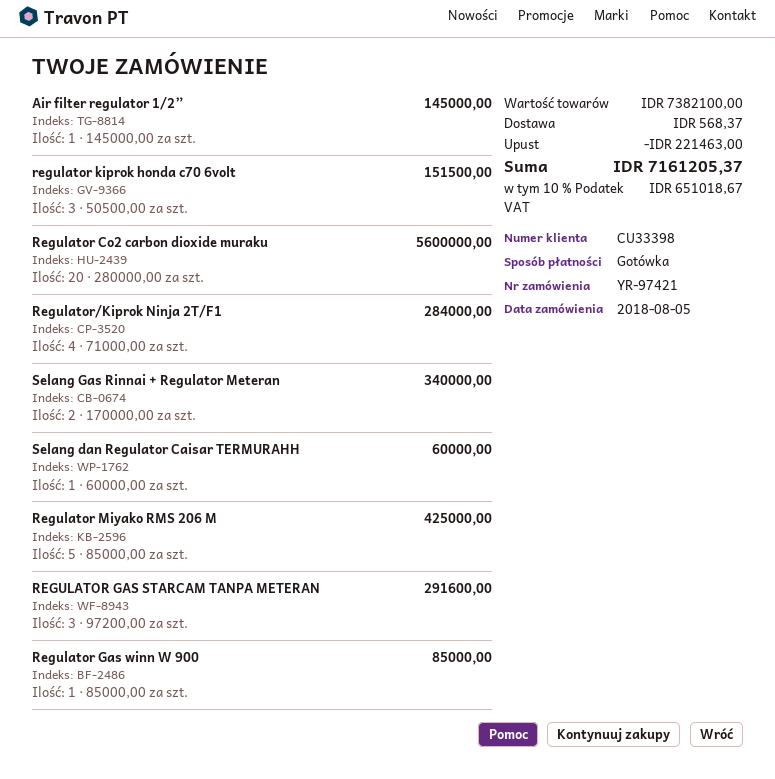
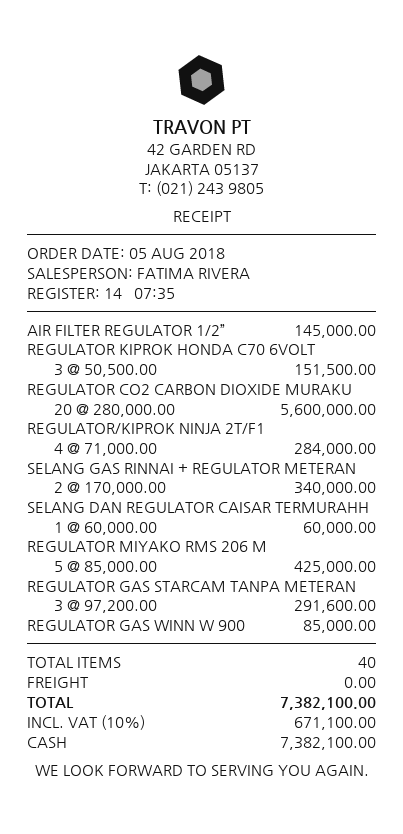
discount: 221463.00 -> none
shipping: 568.37 -> 0.00
tax: 10% = 651018.67 -> 10% = 671100.00
total: 7161205.37 -> 7382100.00

